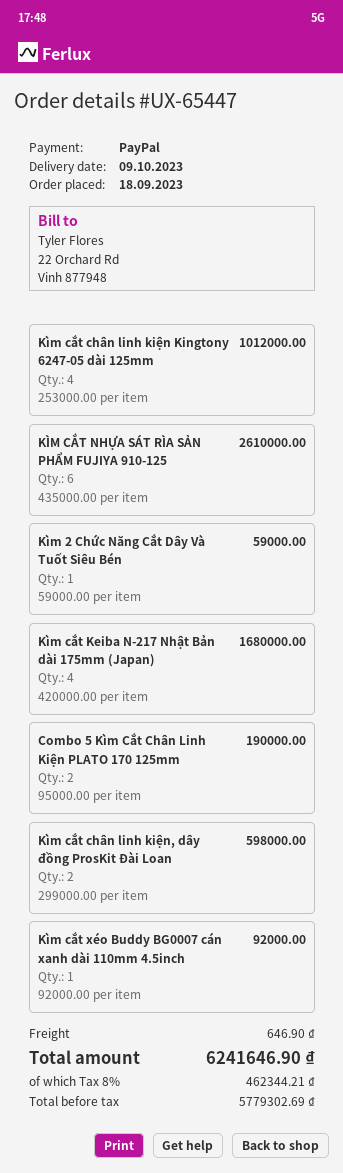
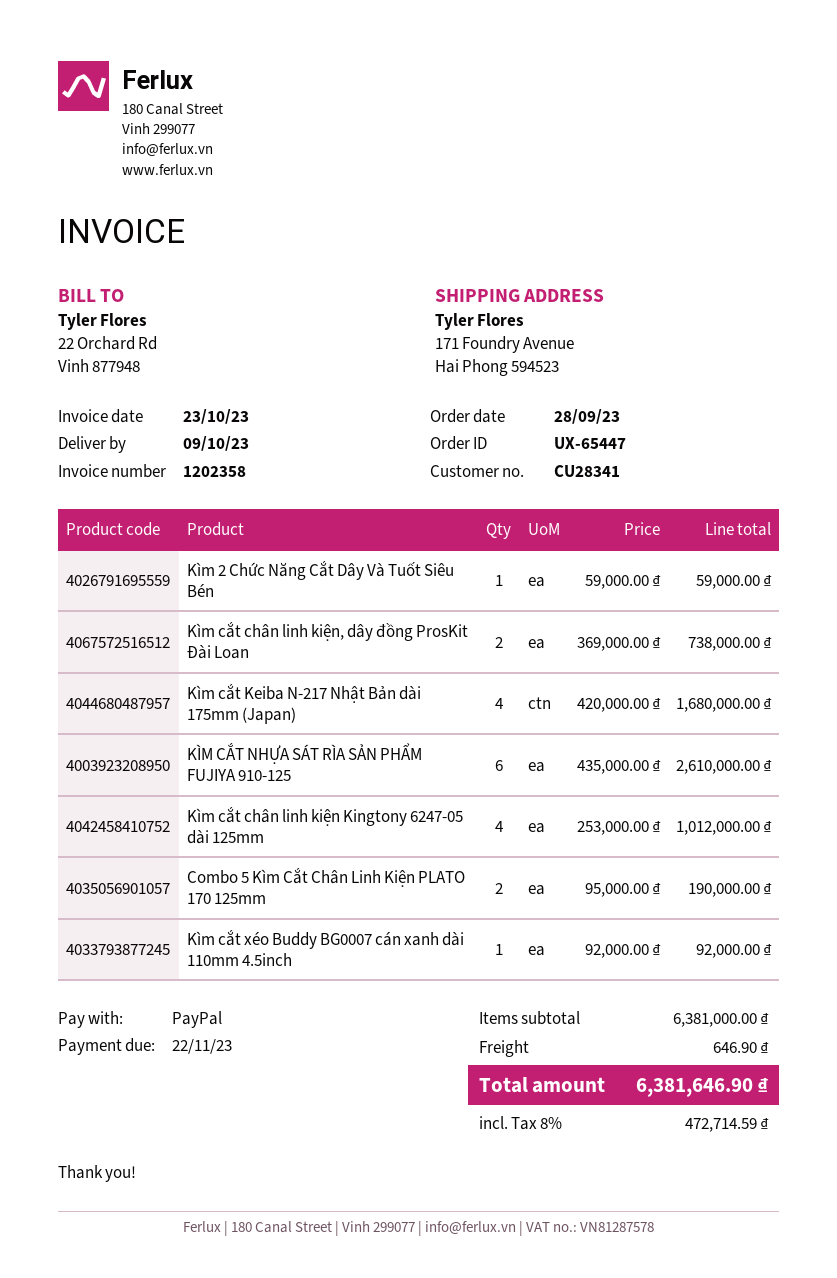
order date: 2023-09-18 -> 2023-09-28
Kìm cắt chân linh kiện, dây đồng ProsKit Đài Loan: 2 x 299000.00 = 598000.00 -> 2 x 369000.00 = 738000.00
tax: 8% = 462344.21 -> 8% = 472714.59
total: 6241646.90 -> 6381646.90

